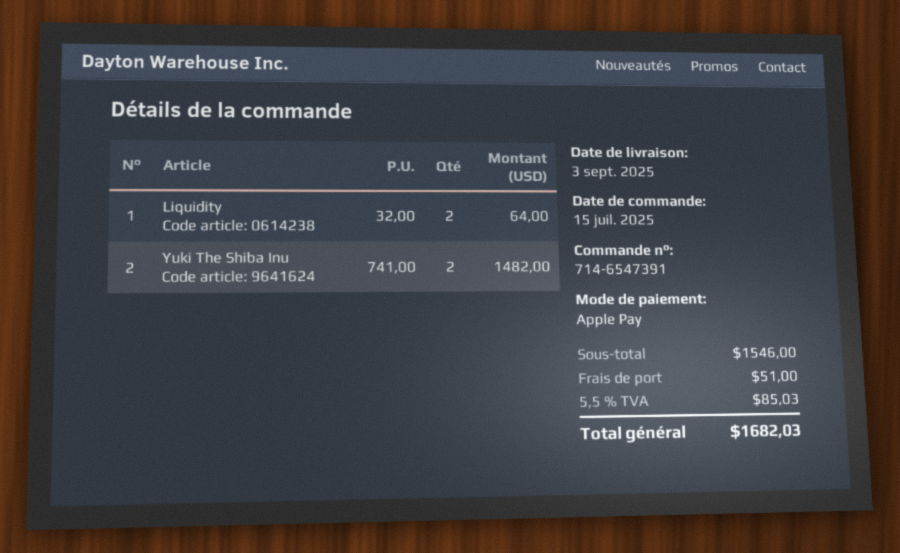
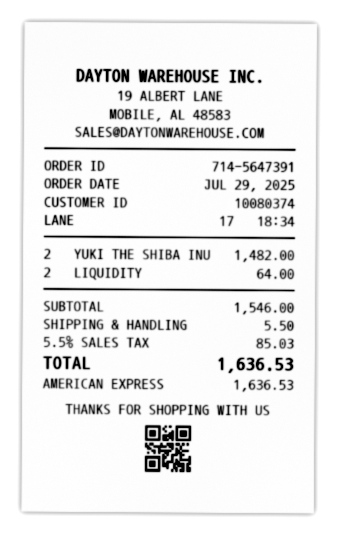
order number: 714-6547391 -> 714-5647391
order date: 2025-07-15 -> 2025-07-29
payment method: Apple Pay -> American Express
shipping: 51.00 -> 5.50
total: 1682.03 -> 1636.53

